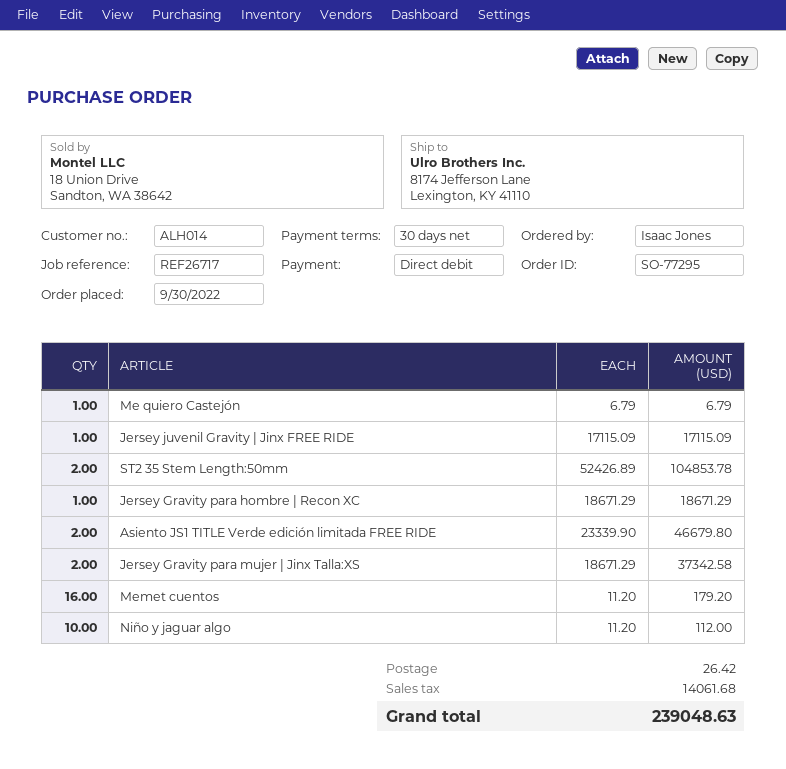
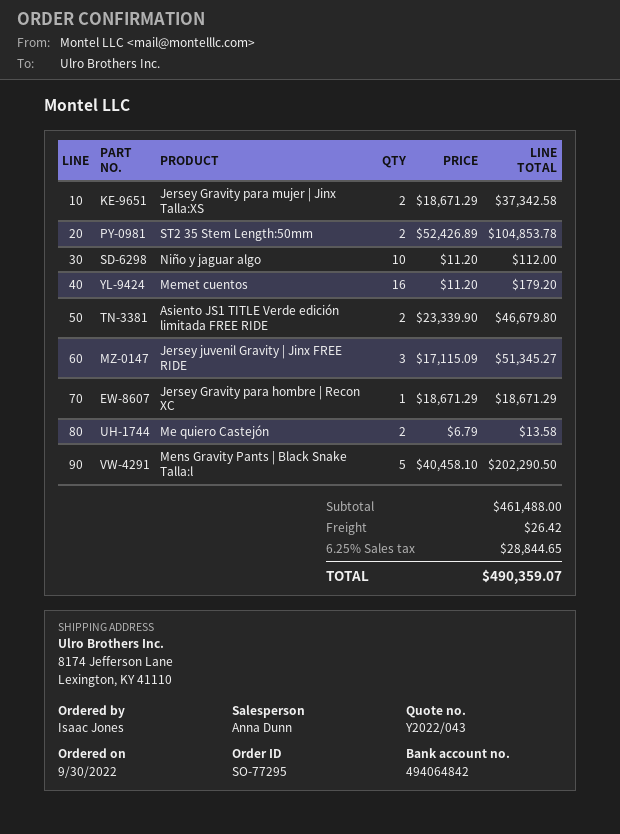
Me quiero Castejón: 1 x 6.79 = 6.79 -> 2 x 6.79 = 13.58
Jersey juvenil Gravity | Jinx FREE RIDE: 1 x 17115.09 = 17115.09 -> 3 x 17115.09 = 51345.27
Mens Gravity Pants | Black Snake Talla:l: none -> 5 x 40458.10 = 202290.50
tax: 14061.68 -> 28844.65
total: 239048.63 -> 490359.07

